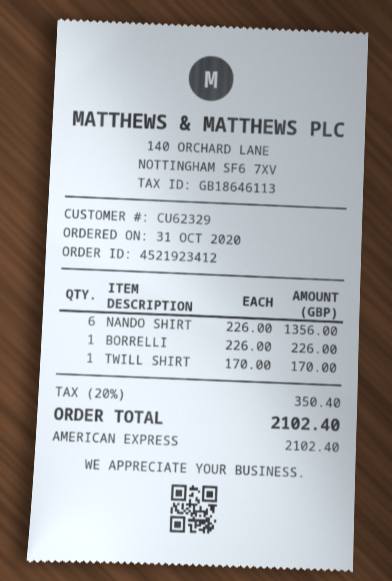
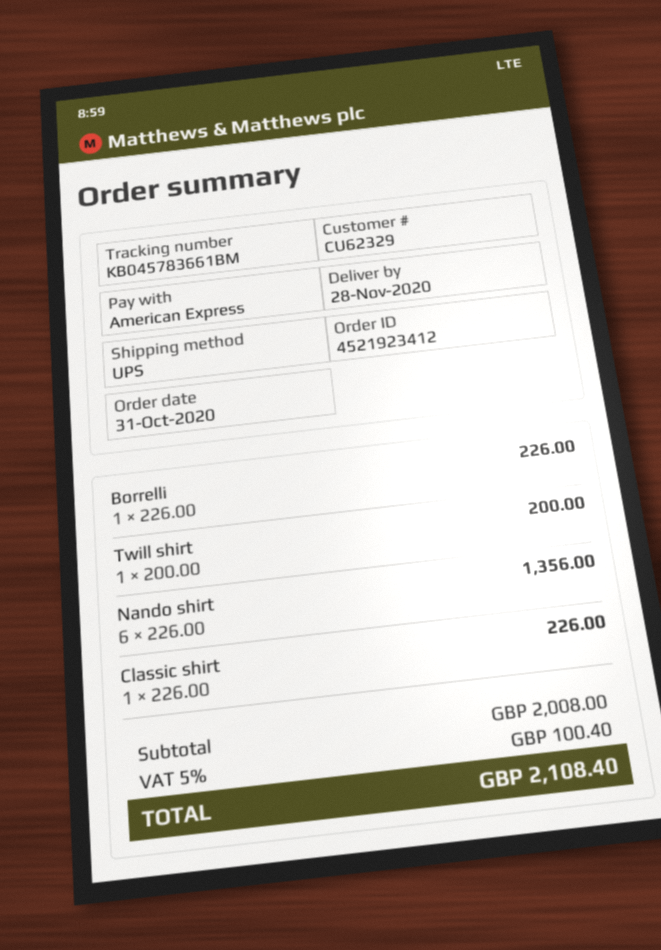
TWILL SHIRT: 1 x 170.00 = 170.00 -> 1 x 200.00 = 200.00
Classic shirt: none -> 1 x 226.00 = 226.00
tax: 20% = 350.40 -> 5% = 100.40
total: 2102.40 -> 2108.40

